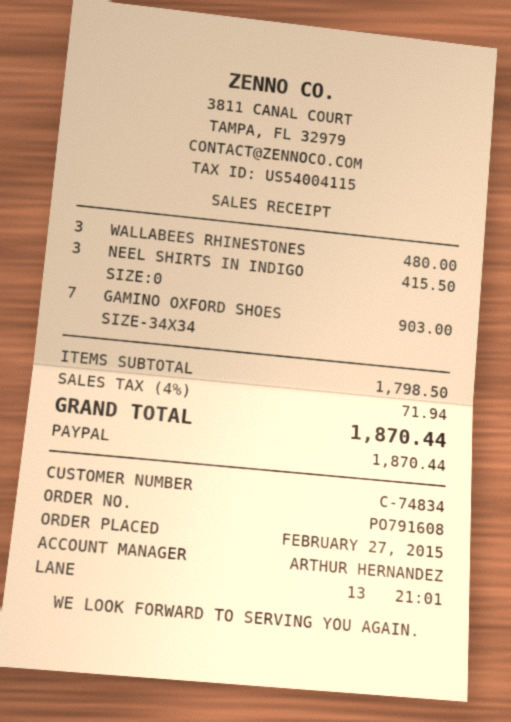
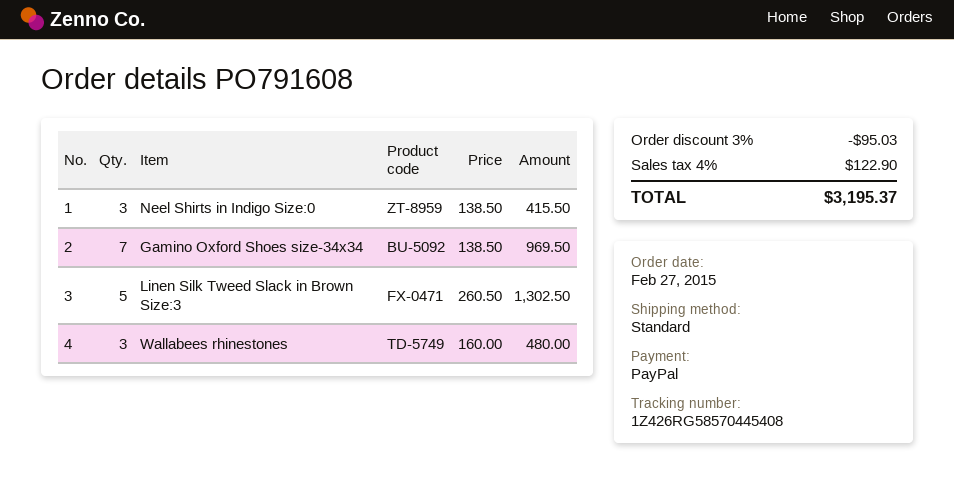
GAMINO OXFORD SHOES SIZE-34X34: 7 for 903.00 -> 7 for 969.50
Linen Silk Tweed Slack in Brown Size:3: none -> 5 for 1302.50
discount: none -> 3% = 95.03
tax: 4% = 71.94 -> 4% = 122.90
total: 1870.44 -> 3195.37

